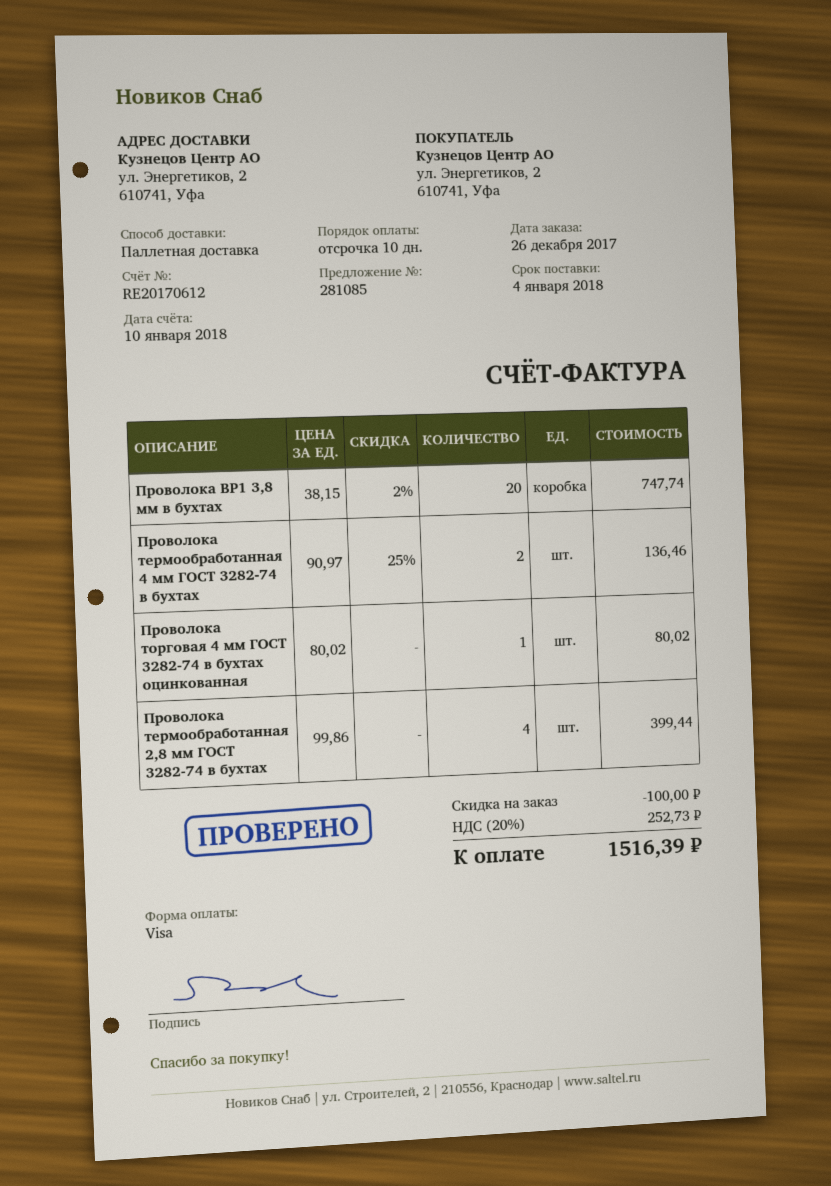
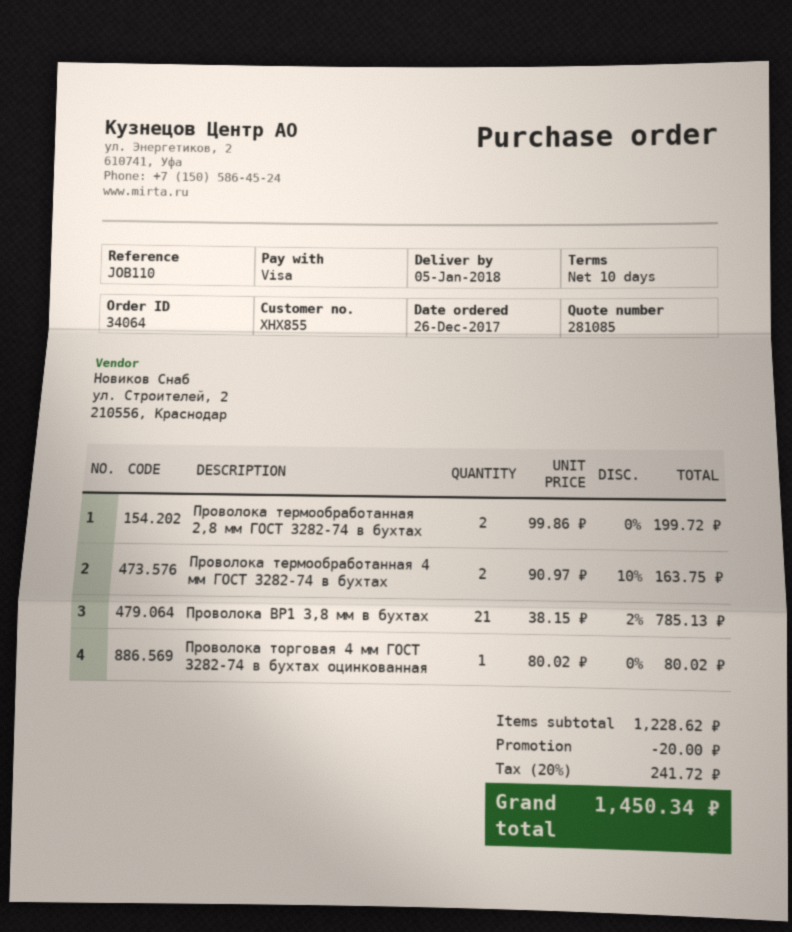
delivery date: 2018-01-04 -> 2018-01-05
Проволока ВР1 3,8 мм в бухтах: 20 x 38.15 - 2% = 747.74 -> 21 x 38.15 - 2% = 785.13
Проволока термообработанная 4 мм ГОСТ 3282-74 в бухтах: 2 x 90.97 - 25% = 136.46 -> 2 x 90.97 - 10% = 163.75
Проволока термообработанная 2,8 мм ГОСТ 3282-74 в бухтах: 4 x 99.86 = 399.44 -> 2 x 99.86 = 199.72
discount: 100.00 -> 20.00
tax: 20% = 252.73 -> 20% = 241.72
total: 1516.39 -> 1450.34

